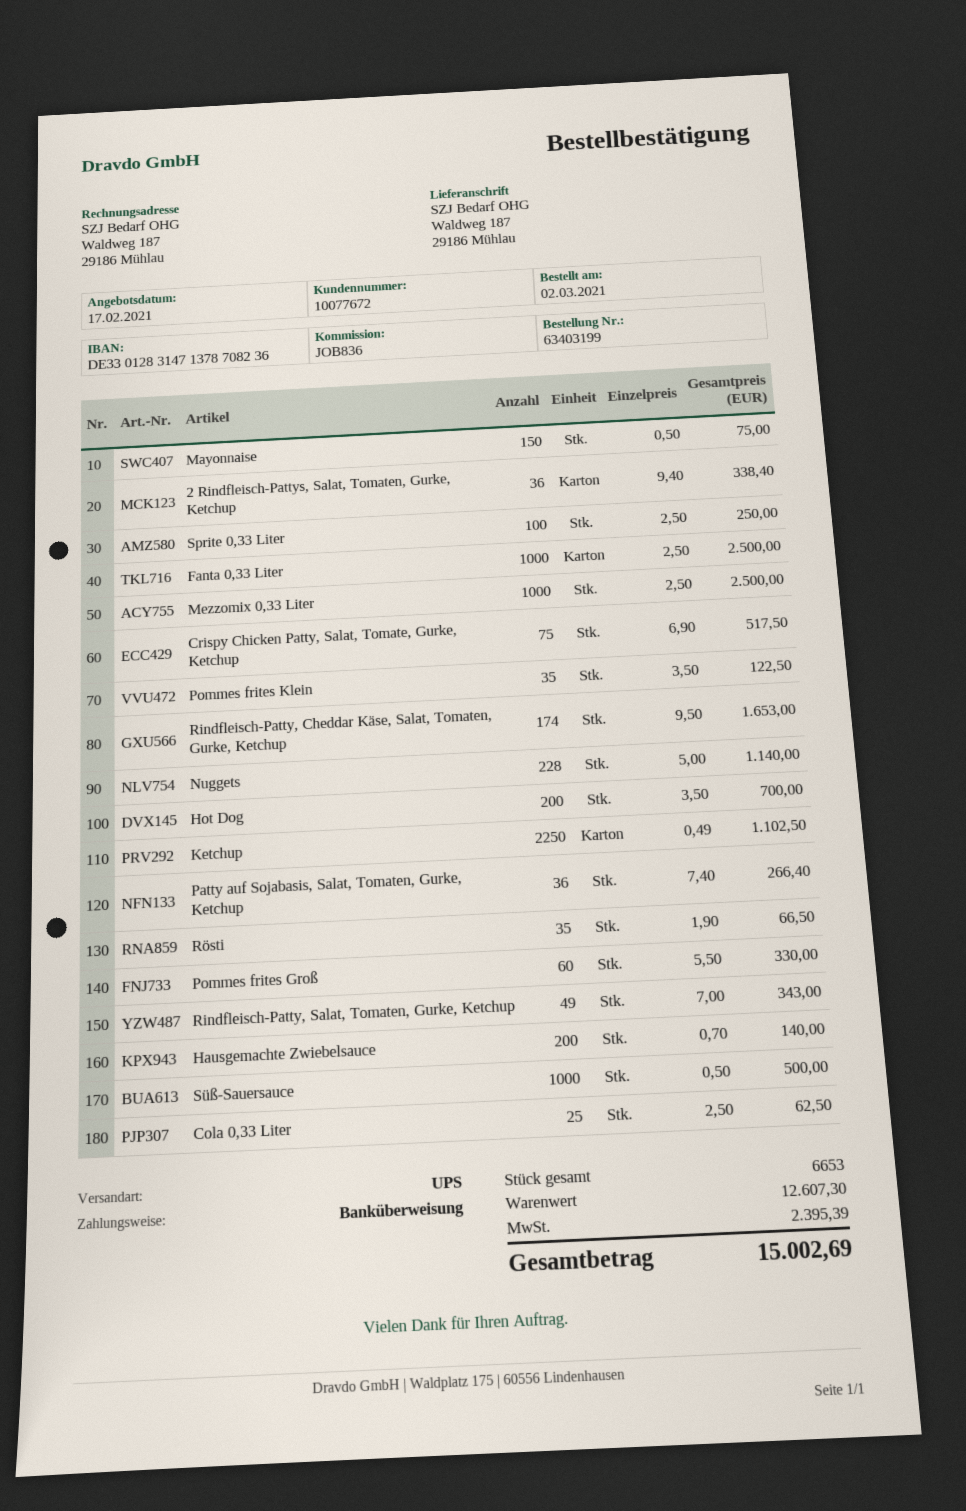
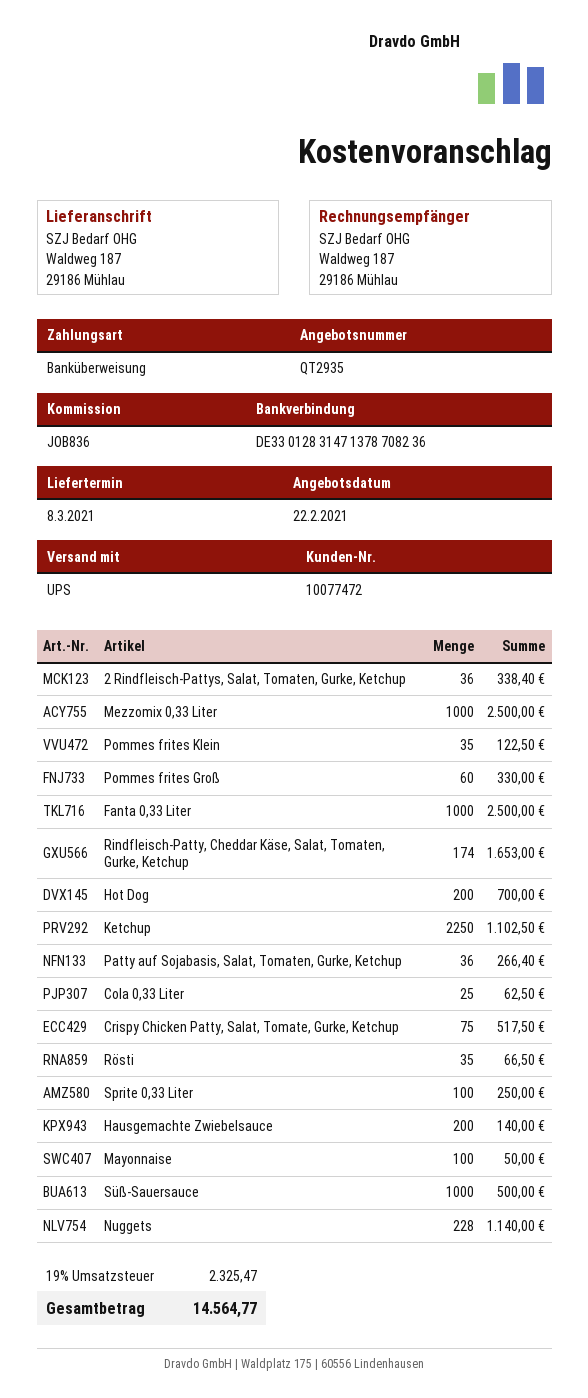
quote date: 2021-02-17 -> 2021-02-22
customer number: 10077672 -> 10077472
Mayonnaise: 150 for 75.00 -> 100 for 50.00
Rindfleisch-Patty, Salat, Tomaten, Gurke, Ketchup: 49 for 343.00 -> none
tax: 2395.39 -> 2325.47
total: 15002.69 -> 14564.77

